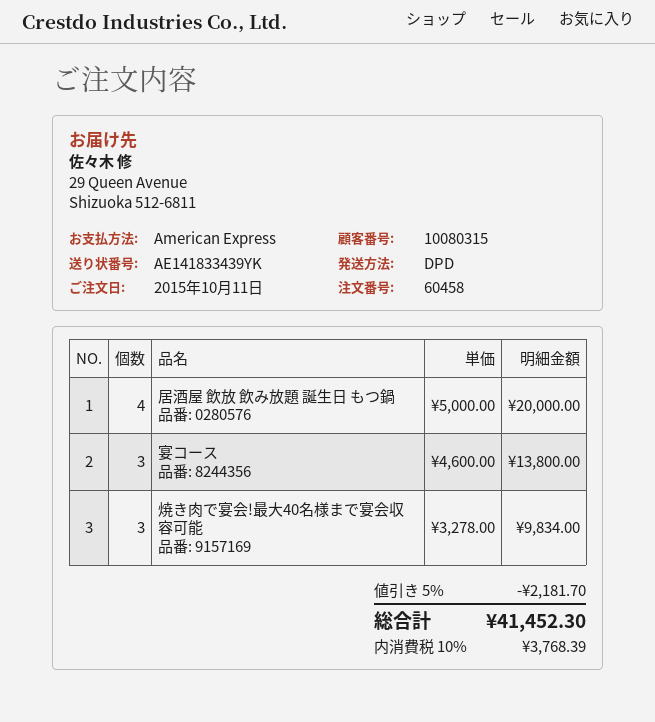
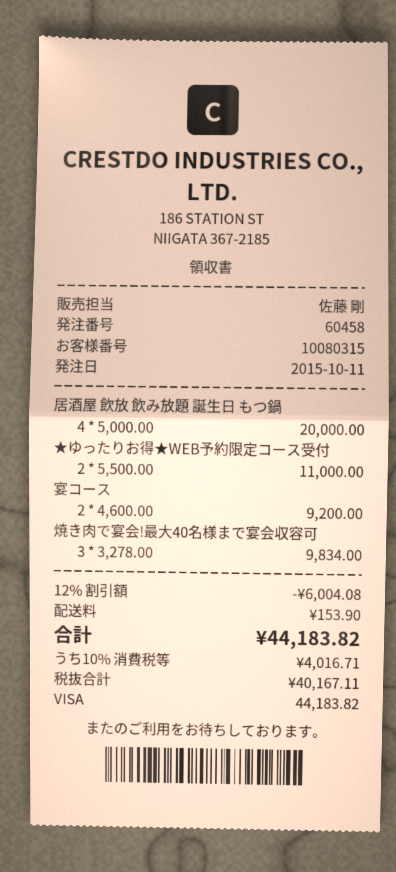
payment method: American Express -> Visa
宴コース: 3 x 4600.00 = 13800.00 -> 2 x 4600.00 = 9200.00
★ゆったりお得★WEB予約限定コース受付: none -> 2 x 5500.00 = 11000.00
discount: 5% = 2181.70 -> 12% = 6004.08
shipping: none -> 153.90
tax: 10% = 3768.39 -> 10% = 4016.71
total: 41452.30 -> 44183.82

